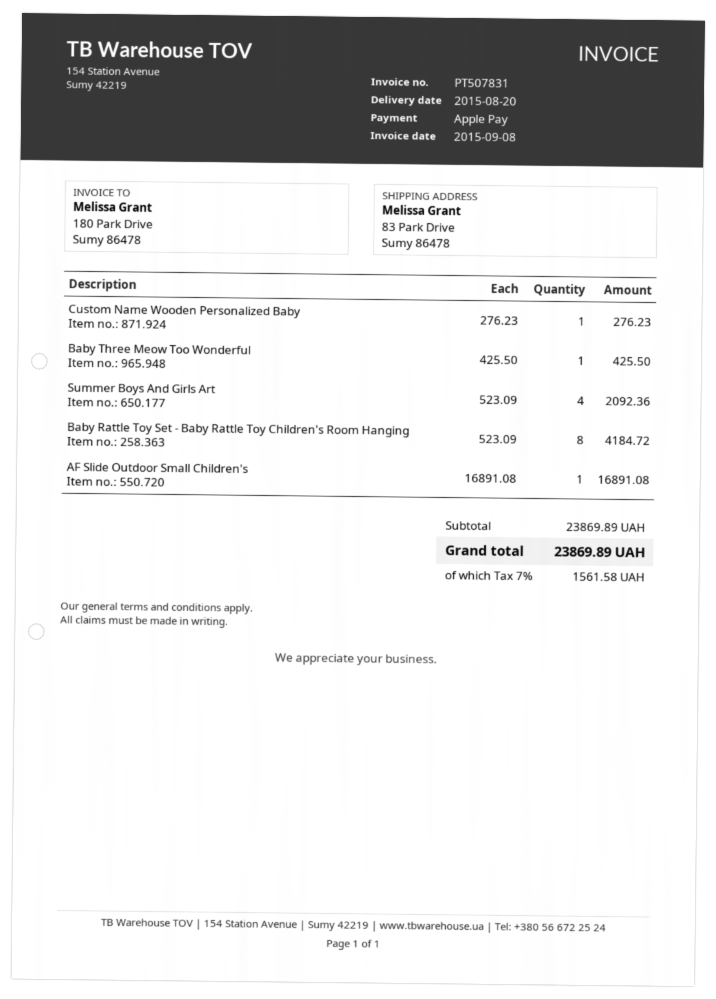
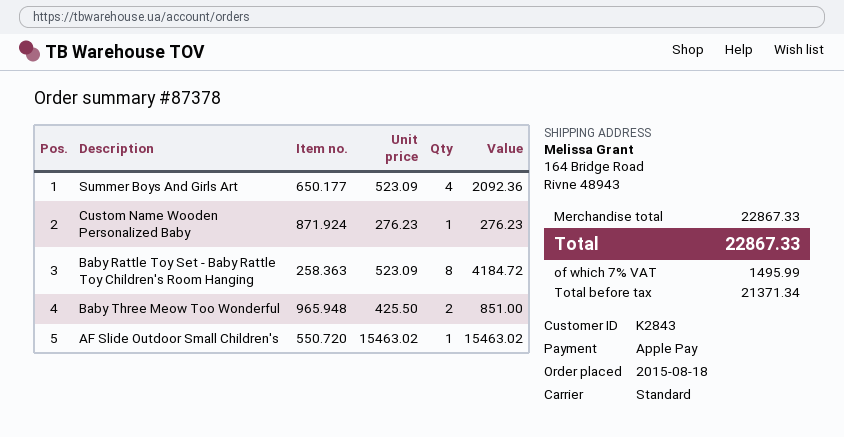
ship to: 83 Park Drive, Sumy 86478 -> 164 Bridge Road, Rivne 48943
Baby Three Meow Too Wonderful: 1 x 425.50 = 425.50 -> 2 x 425.50 = 851.00
AF Slide Outdoor Small Children's: 1 x 16891.08 = 16891.08 -> 1 x 15463.02 = 15463.02
subtotal: 23869.89 -> 22867.33
tax: 7% = 1561.58 -> 7% = 1495.99
total: 23869.89 -> 22867.33

